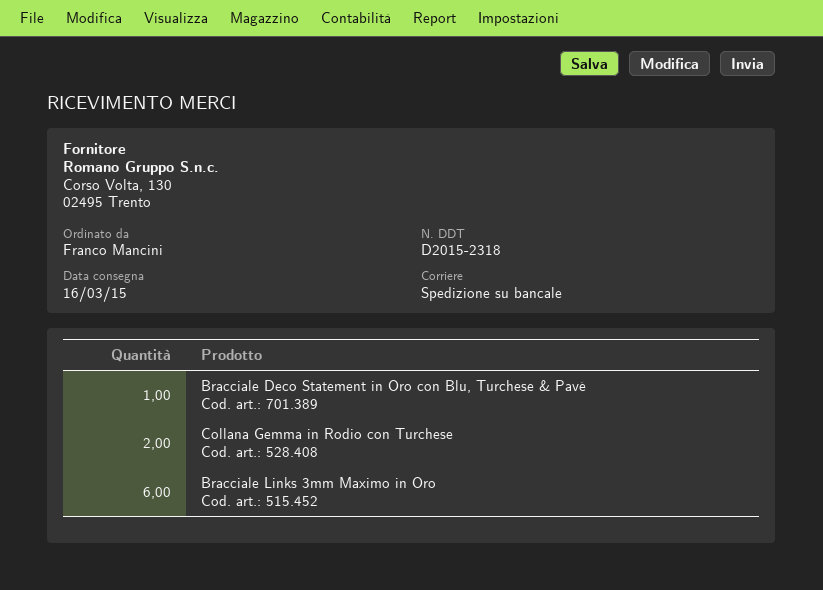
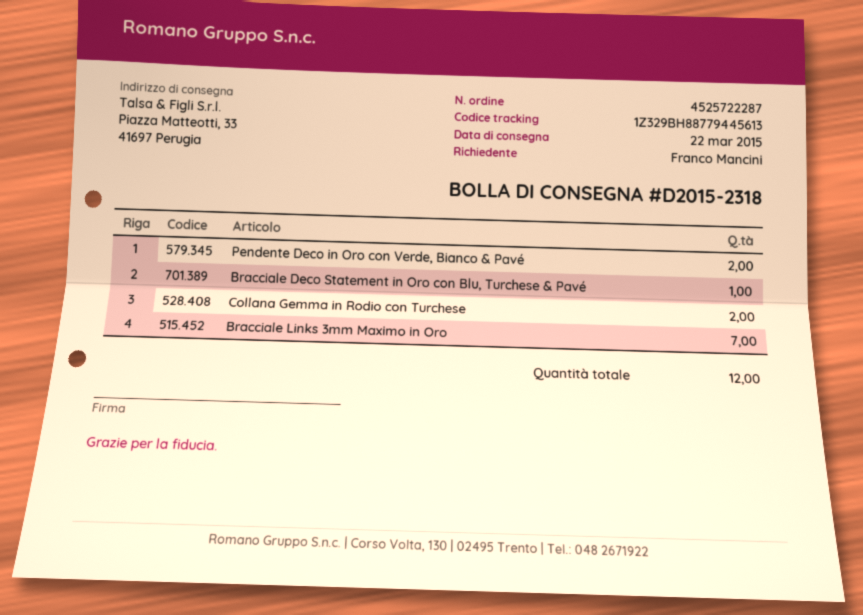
delivery date: 2015-03-16 -> 2015-03-22
Bracciale Links 3mm Maximo in Oro: 6 -> 7
Pendente Deco in Oro con Verde, Bianco & Pavé: none -> 2

